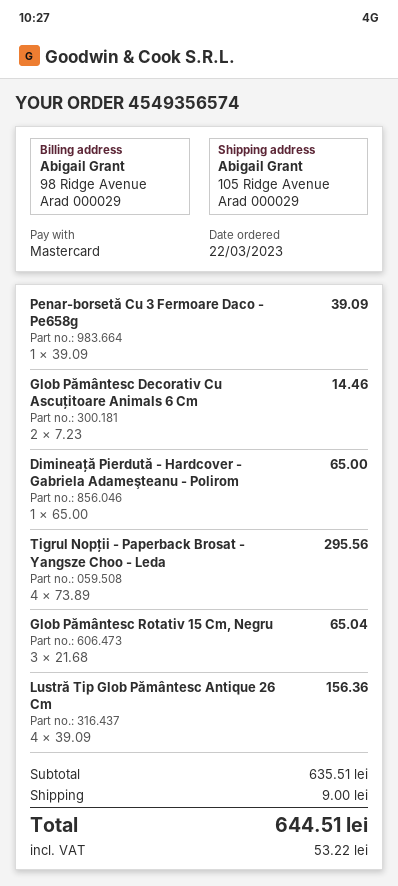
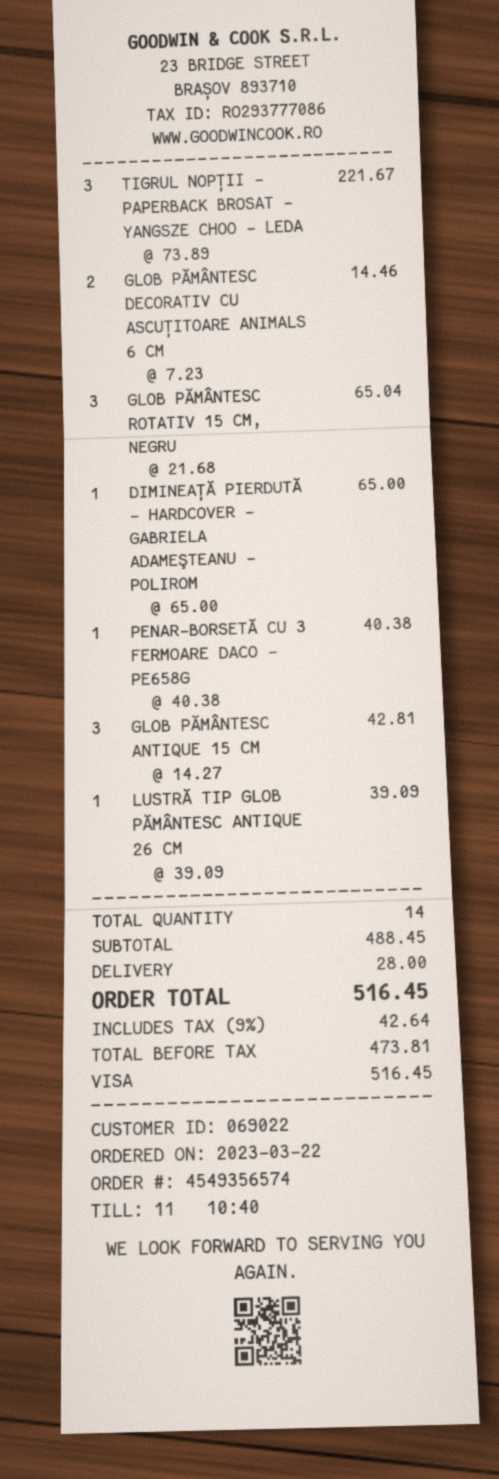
payment method: Mastercard -> Visa
Penar-borsetă Cu 3 Fermoare Daco - Pe658g: 1 x 39.09 = 39.09 -> 1 x 40.38 = 40.38
Tigrul Nopții - Paperback Brosat - Yangsze Choo - Leda: 4 x 73.89 = 295.56 -> 3 x 73.89 = 221.67
Lustră Tip Glob Pământesc Antique 26 Cm: 4 x 39.09 = 156.36 -> 1 x 39.09 = 39.09
GLOB PĂMÂNTESC ANTIQUE 15 CM: none -> 3 x 14.27 = 42.81
subtotal: 635.51 -> 488.45
shipping: 9.00 -> 28.00
tax: 53.22 -> 42.64
total: 644.51 -> 516.45

